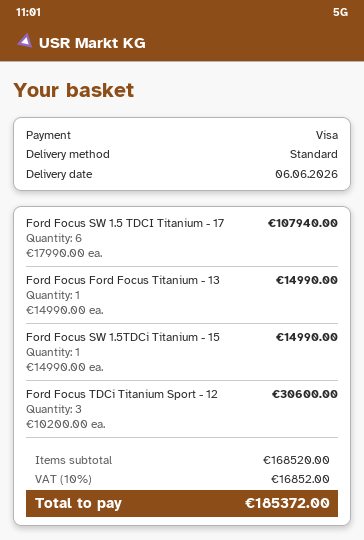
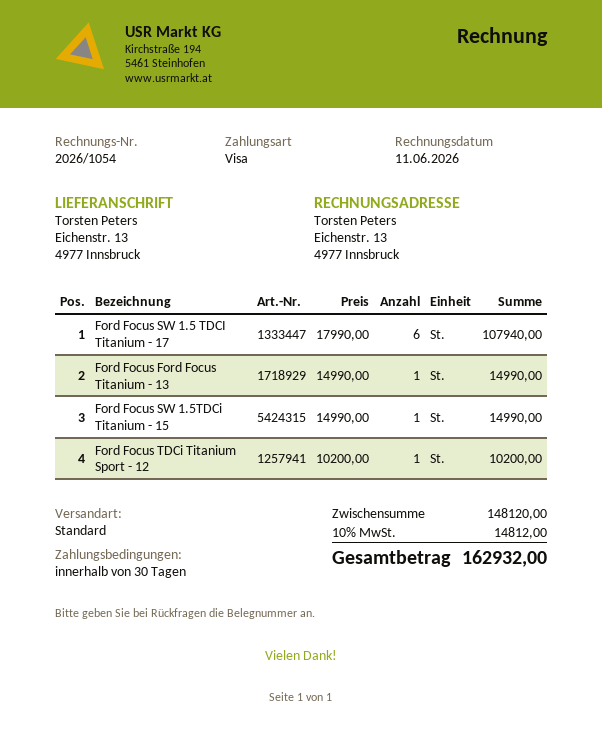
Ford Focus TDCi Titanium Sport - 12: 3 x 10200.00 = 30600.00 -> 1 x 10200.00 = 10200.00
subtotal: 168520.00 -> 148120.00
tax: 10% = 16852.00 -> 10% = 14812.00
total: 185372.00 -> 162932.00

